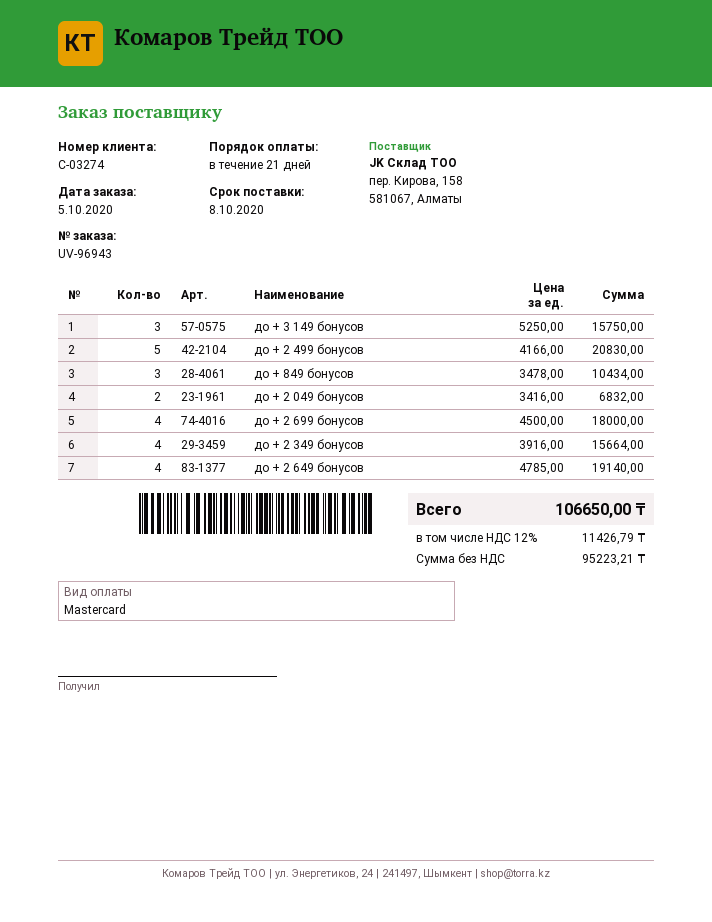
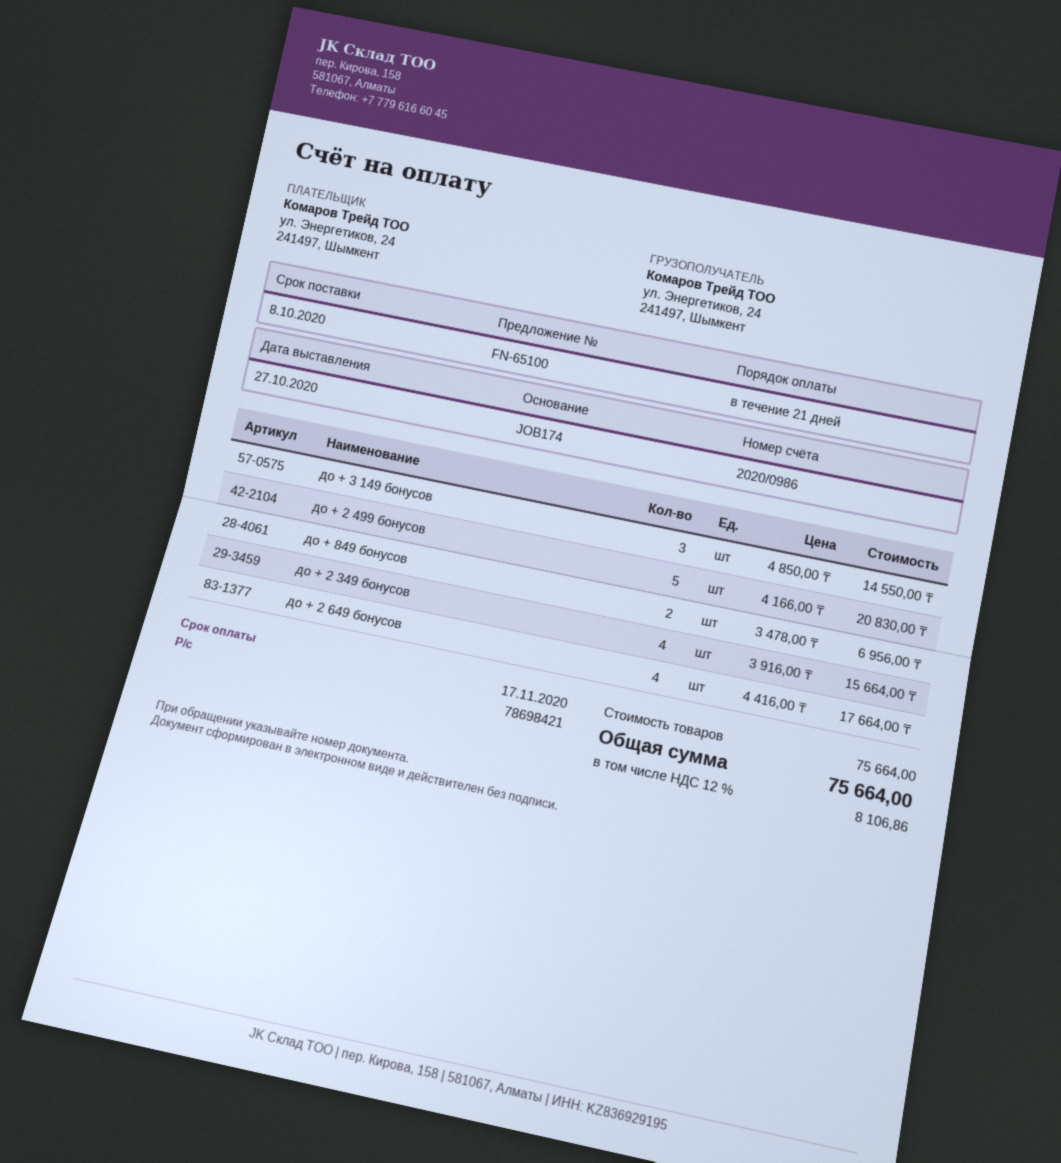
до + 3 149 бонусов: 3 x 5250.00 = 15750.00 -> 3 x 4850.00 = 14550.00
до + 849 бонусов: 3 x 3478.00 = 10434.00 -> 2 x 3478.00 = 6956.00
до + 2 049 бонусов: 2 x 3416.00 = 6832.00 -> none
до + 2 699 бонусов: 4 x 4500.00 = 18000.00 -> none
до + 2 649 бонусов: 4 x 4785.00 = 19140.00 -> 4 x 4416.00 = 17664.00
tax: 12% = 11426.79 -> 12% = 8106.86
total: 106650.00 -> 75664.00

